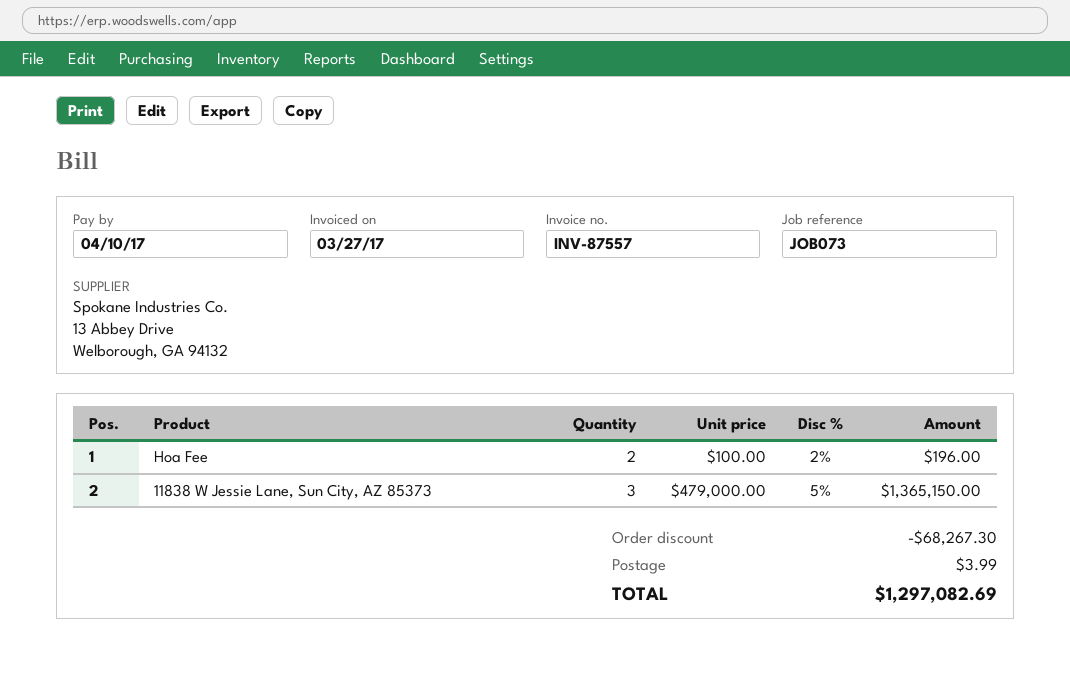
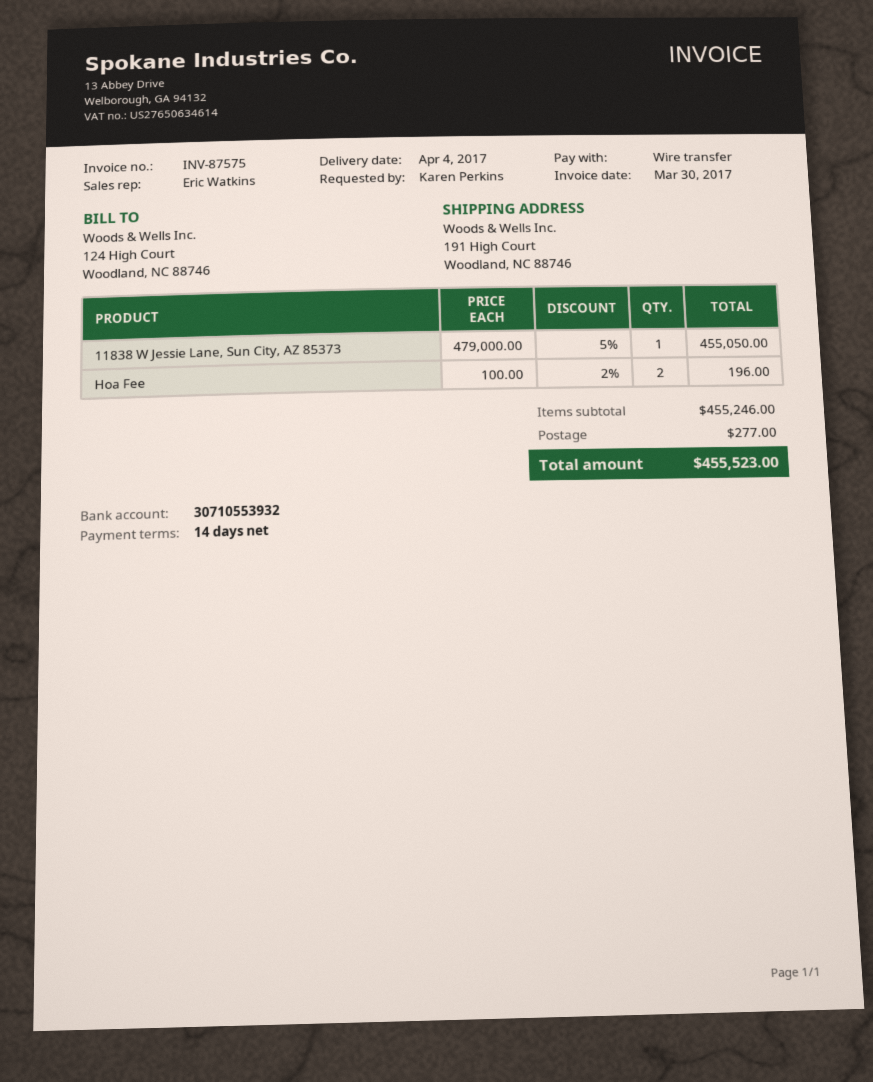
invoice number: INV-87557 -> INV-87575
invoice date: 2017-03-27 -> 2017-03-30
11838 W Jessie Lane, Sun City, AZ 85373: 3 x 479000.00 - 5% = 1365150.00 -> 1 x 479000.00 - 5% = 455050.00
discount: 68267.30 -> none
shipping: 3.99 -> 277.00
total: 1297082.69 -> 455523.00

